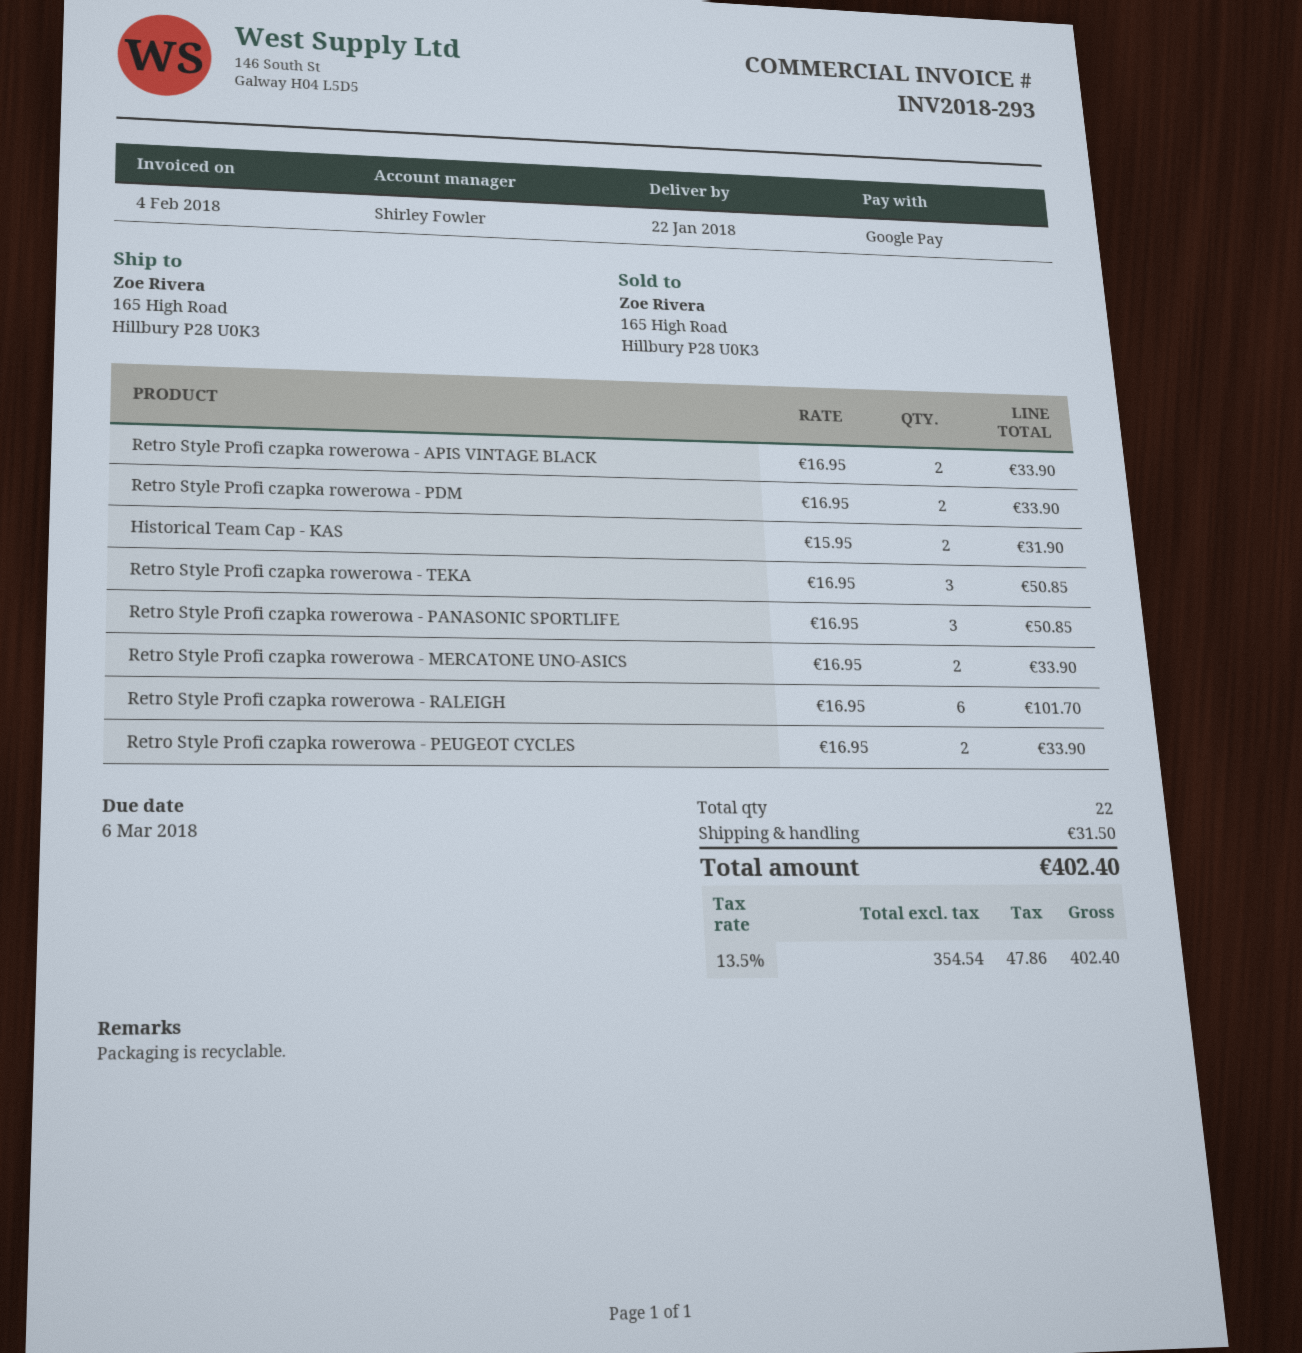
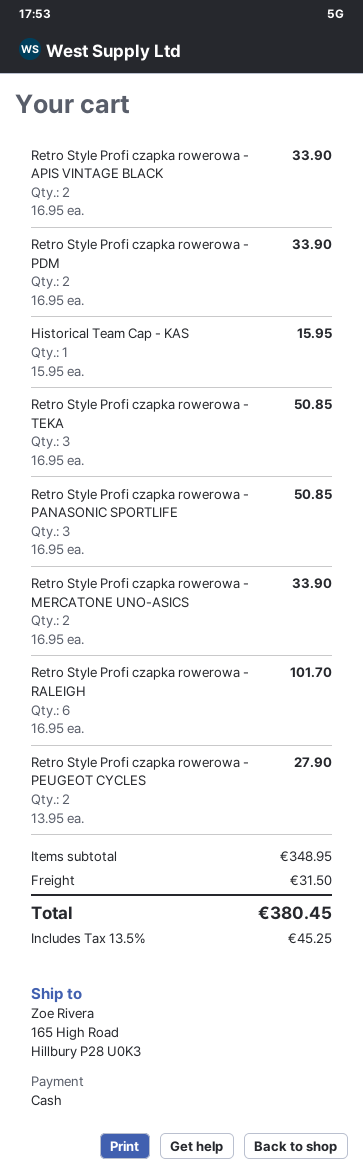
payment method: Google Pay -> cash
Historical Team Cap - KAS: 2 x 15.95 = 31.90 -> 1 x 15.95 = 15.95
Retro Style Profi czapka rowerowa - PEUGEOT CYCLES: 2 x 16.95 = 33.90 -> 2 x 13.95 = 27.90
tax: 13.5% = 47.86 -> 13.5% = 45.25
total: 402.40 -> 380.45

